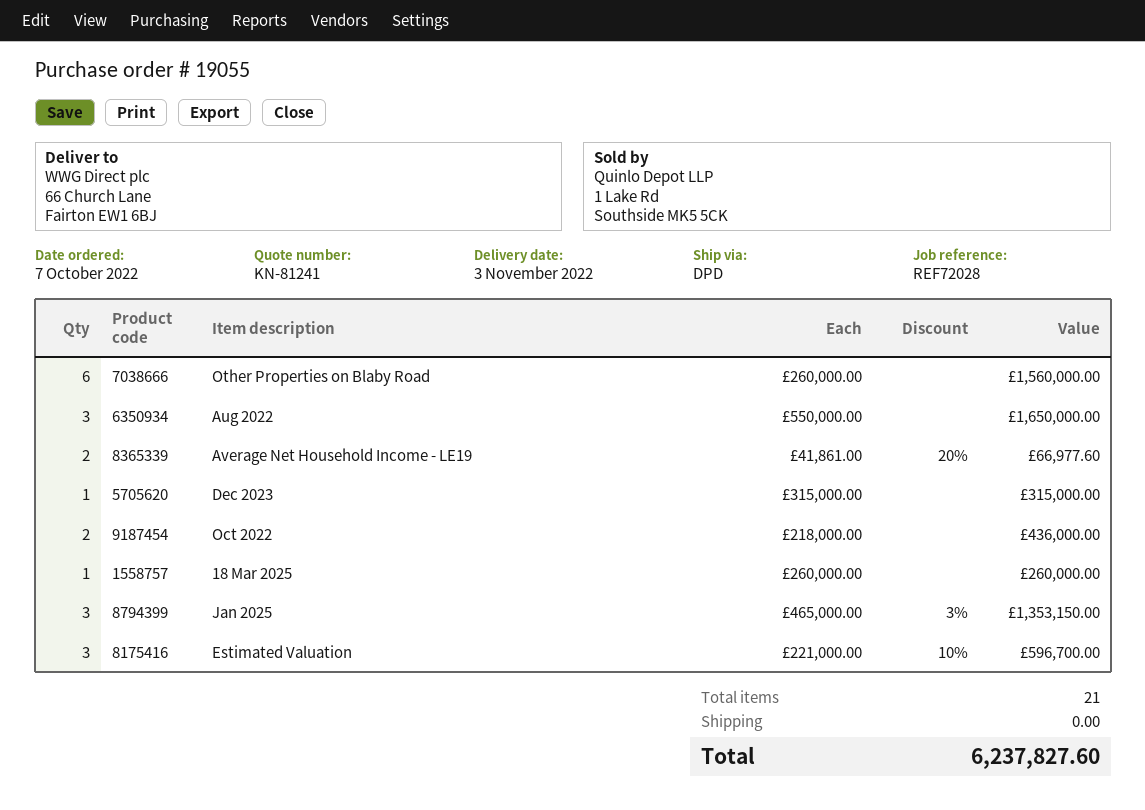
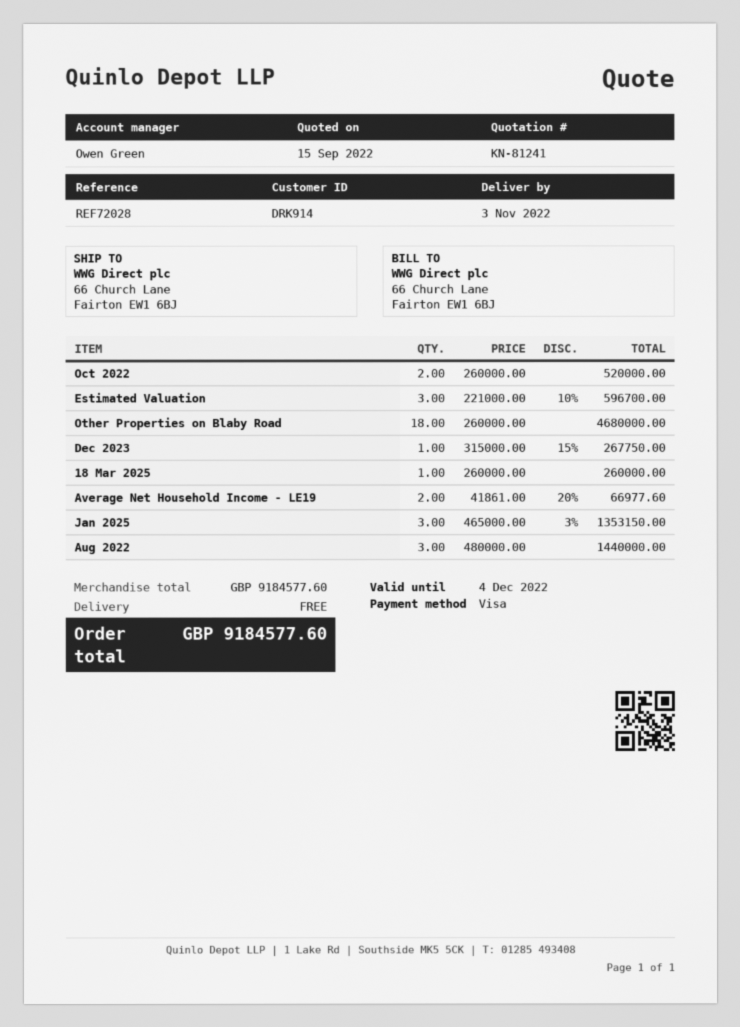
Other Properties on Blaby Road: 6 x 260000.00 = 1560000.00 -> 18 x 260000.00 = 4680000.00
Aug 2022: 3 x 550000.00 = 1650000.00 -> 3 x 480000.00 = 1440000.00
Dec 2023: 1 x 315000.00 = 315000.00 -> 1 x 315000.00 - 15% = 267750.00
Oct 2022: 2 x 218000.00 = 436000.00 -> 2 x 260000.00 = 520000.00
total: 6237827.60 -> 9184577.60

